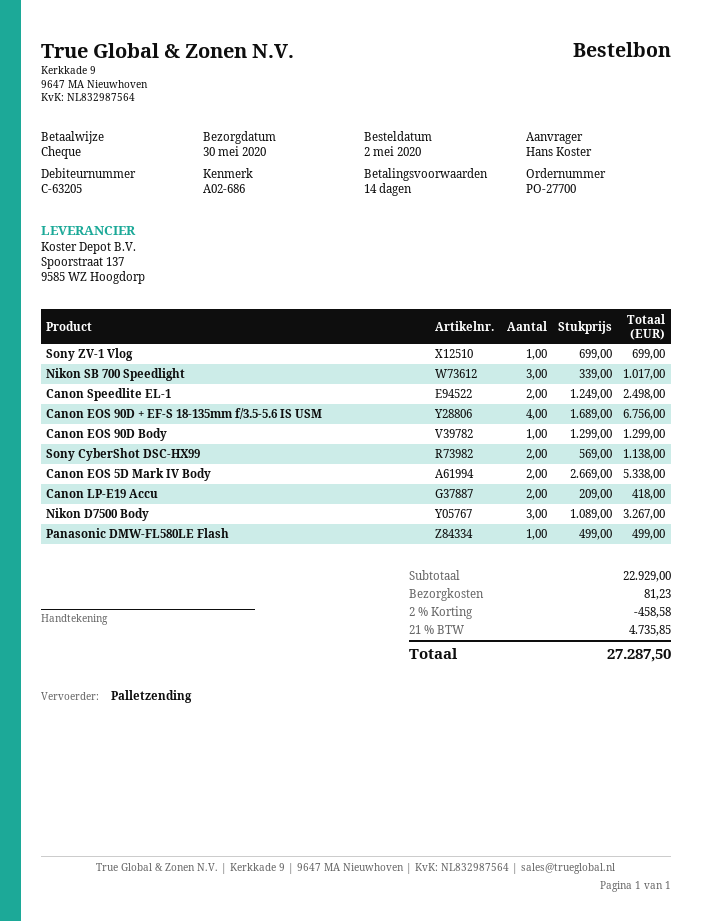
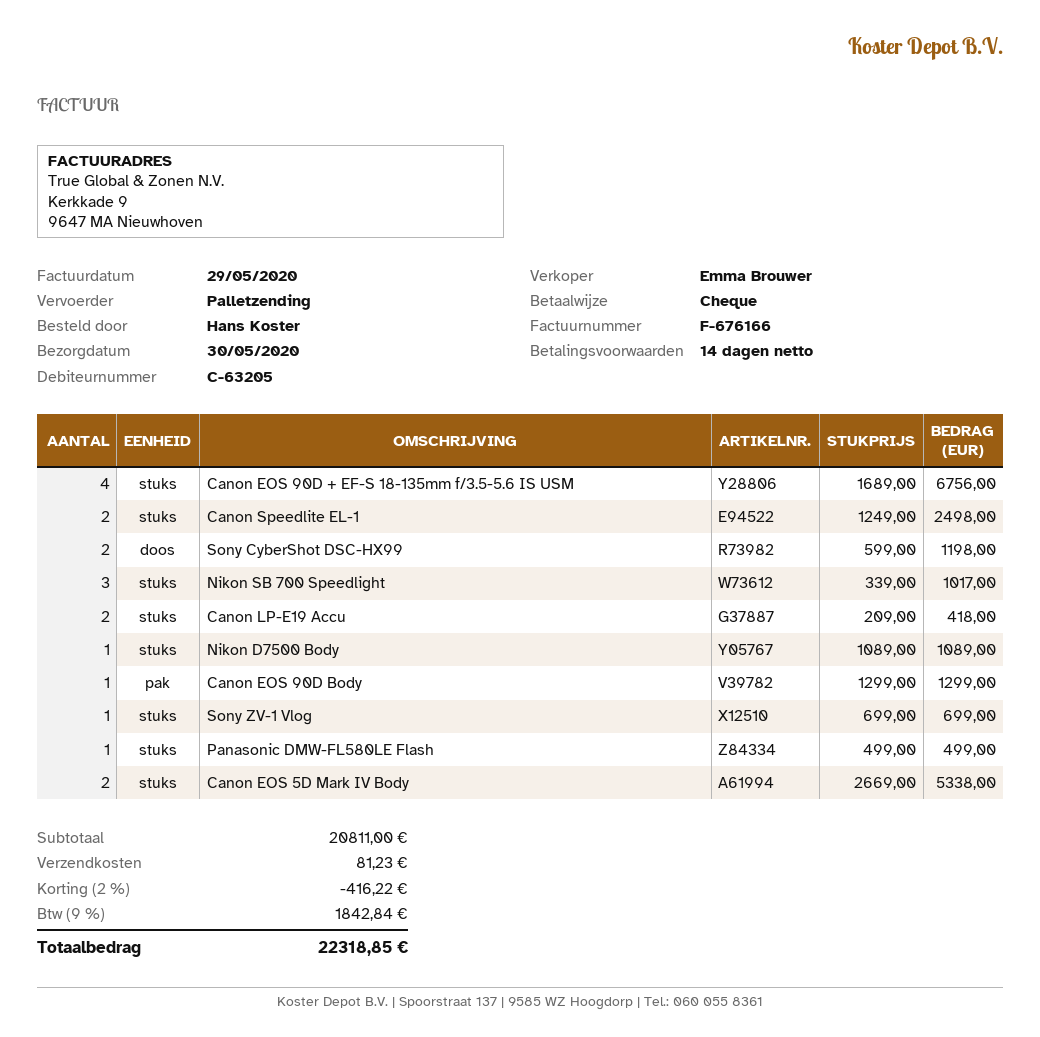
Sony CyberShot DSC-HX99: 2 x 569.00 = 1138.00 -> 2 x 599.00 = 1198.00
Nikon D7500 Body: 3 x 1089.00 = 3267.00 -> 1 x 1089.00 = 1089.00
subtotal: 22929.00 -> 20811.00
discount: 2% = 458.58 -> 2% = 416.22
tax: 21% = 4735.85 -> 9% = 1842.84
total: 27287.50 -> 22318.85

